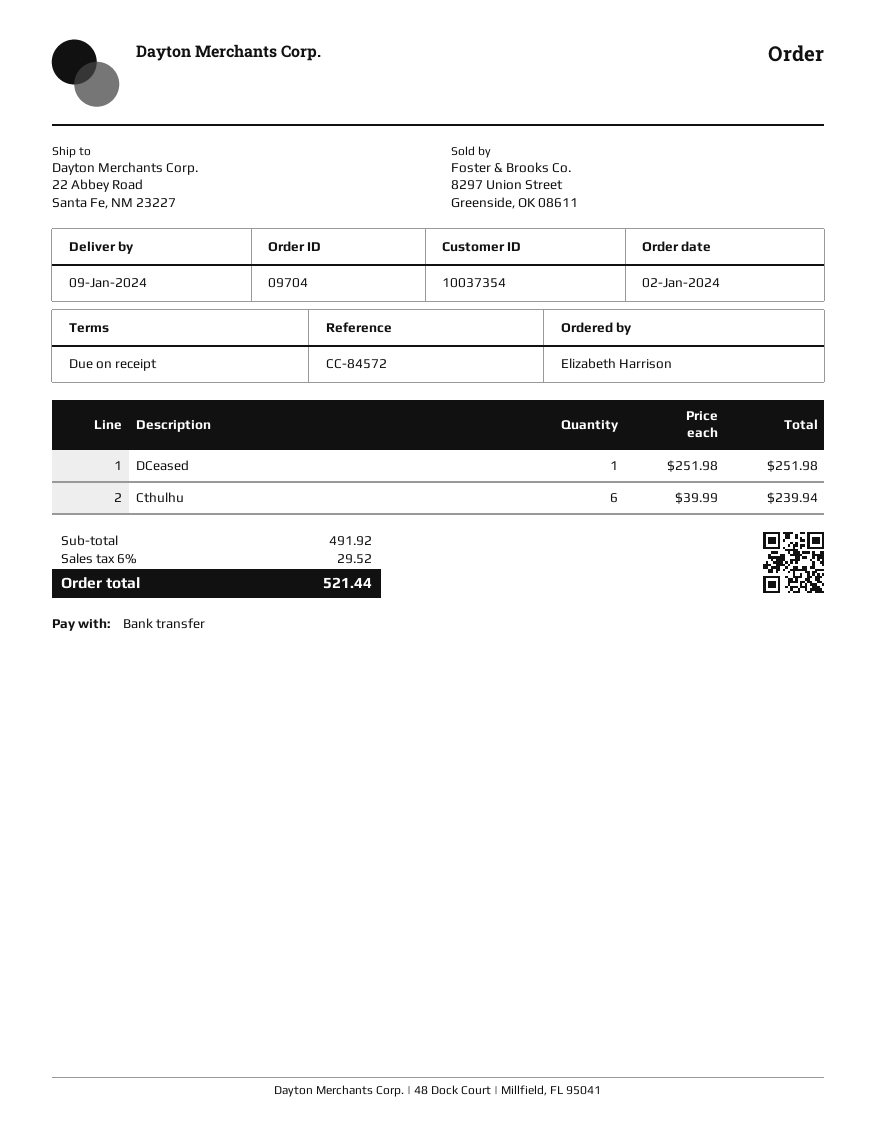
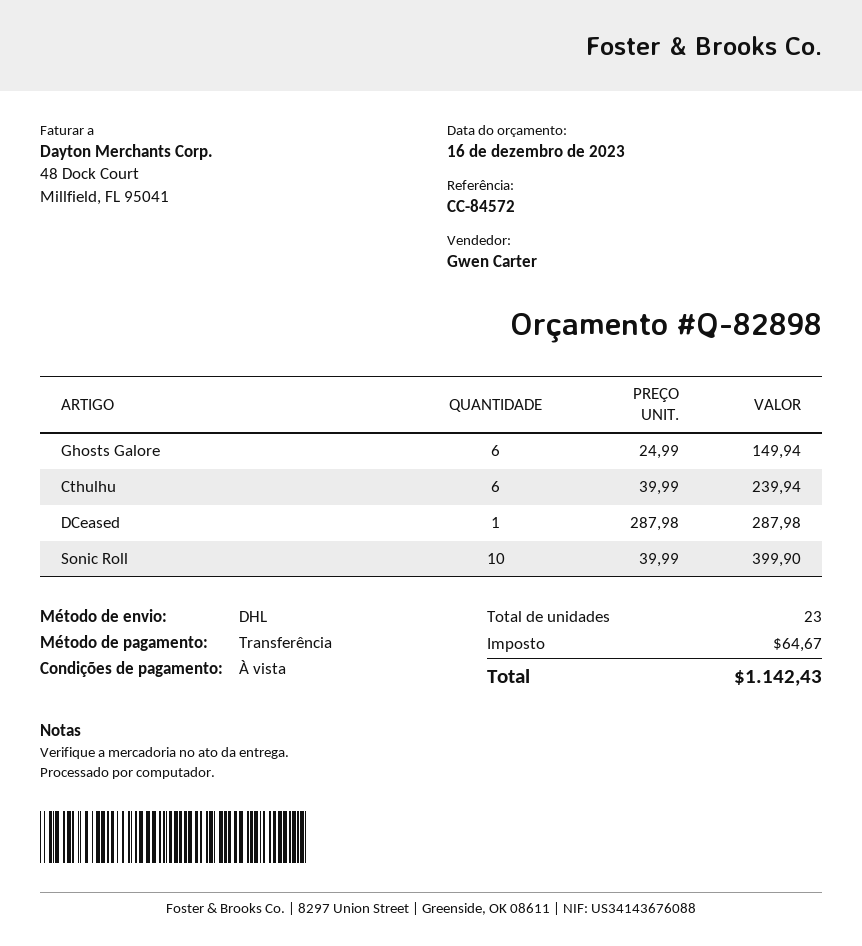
DCeased: 1 x 251.98 = 251.98 -> 1 x 287.98 = 287.98
Ghosts Galore: none -> 6 x 24.99 = 149.94
Sonic Roll: none -> 10 x 39.99 = 399.90
tax: 29.52 -> 64.67
total: 521.44 -> 1142.43

